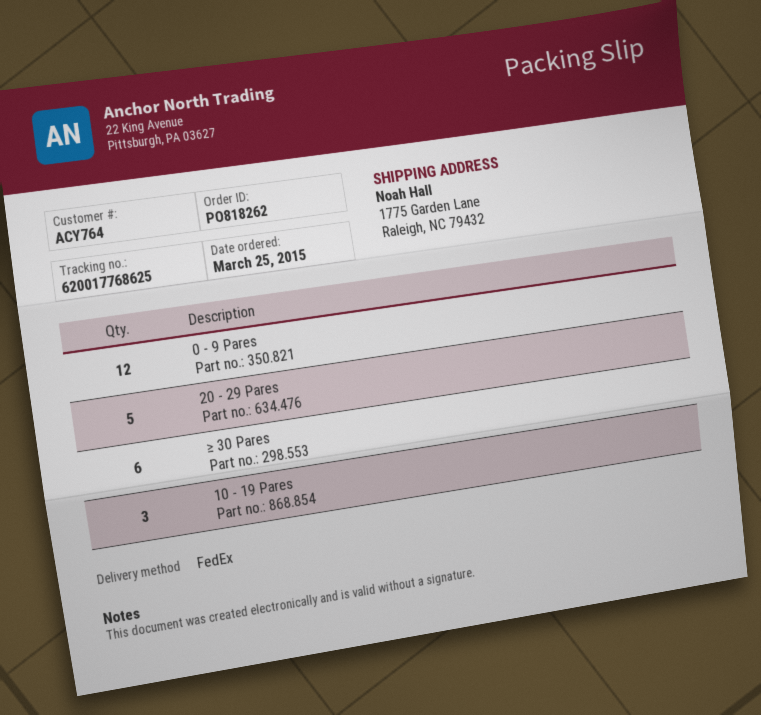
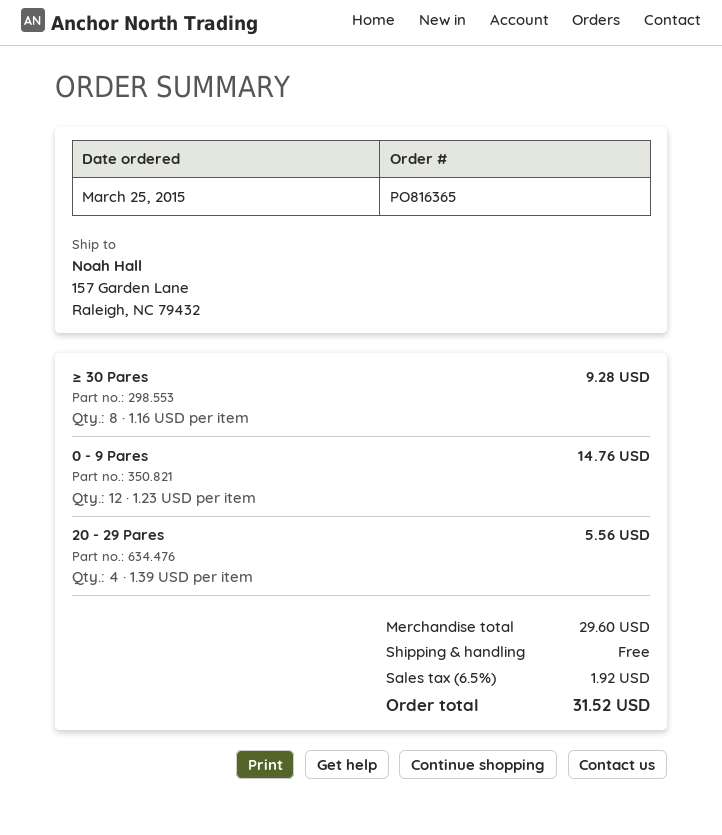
order number: PO818262 -> PO816365
ship to: 1775 Garden Lane, Raleigh, NC 79432 -> 157 Garden Lane, Raleigh, NC 79432
20 - 29 Pares: 5 -> 4
≥ 30 Pares: 6 -> 8
10 - 19 Pares: 3 -> none

